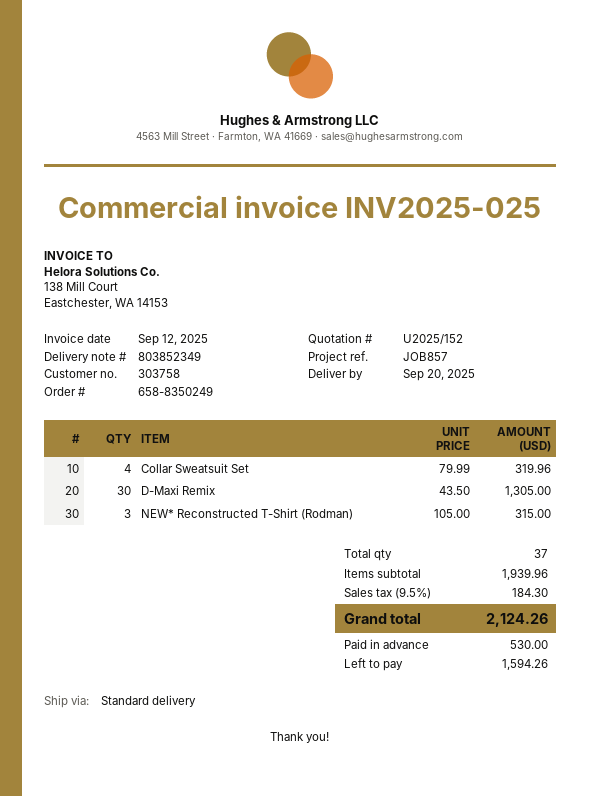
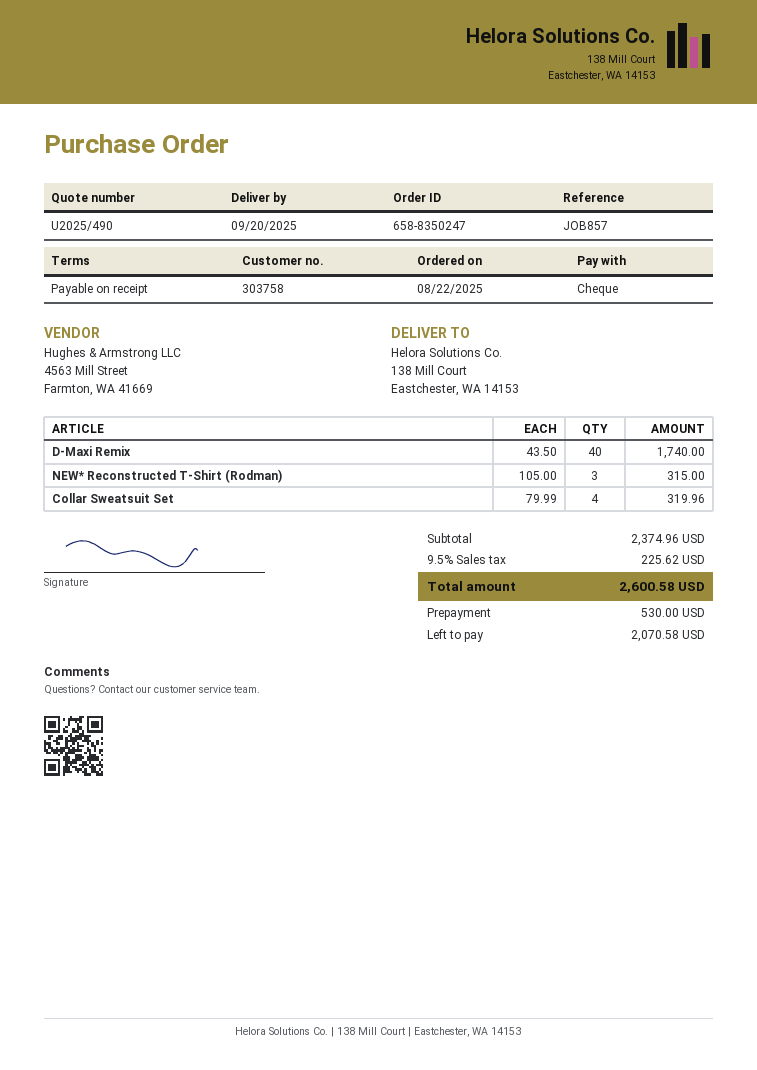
quote number: U2025/152 -> U2025/490
order number: 658-8350249 -> 658-8350247
D-Maxi Remix: 30 x 43.50 = 1305.00 -> 40 x 43.50 = 1740.00
subtotal: 1939.96 -> 2374.96
tax: 9.5% = 184.30 -> 9.5% = 225.62
total: 2124.26 -> 2600.58
balance: 1594.26 -> 2070.58

